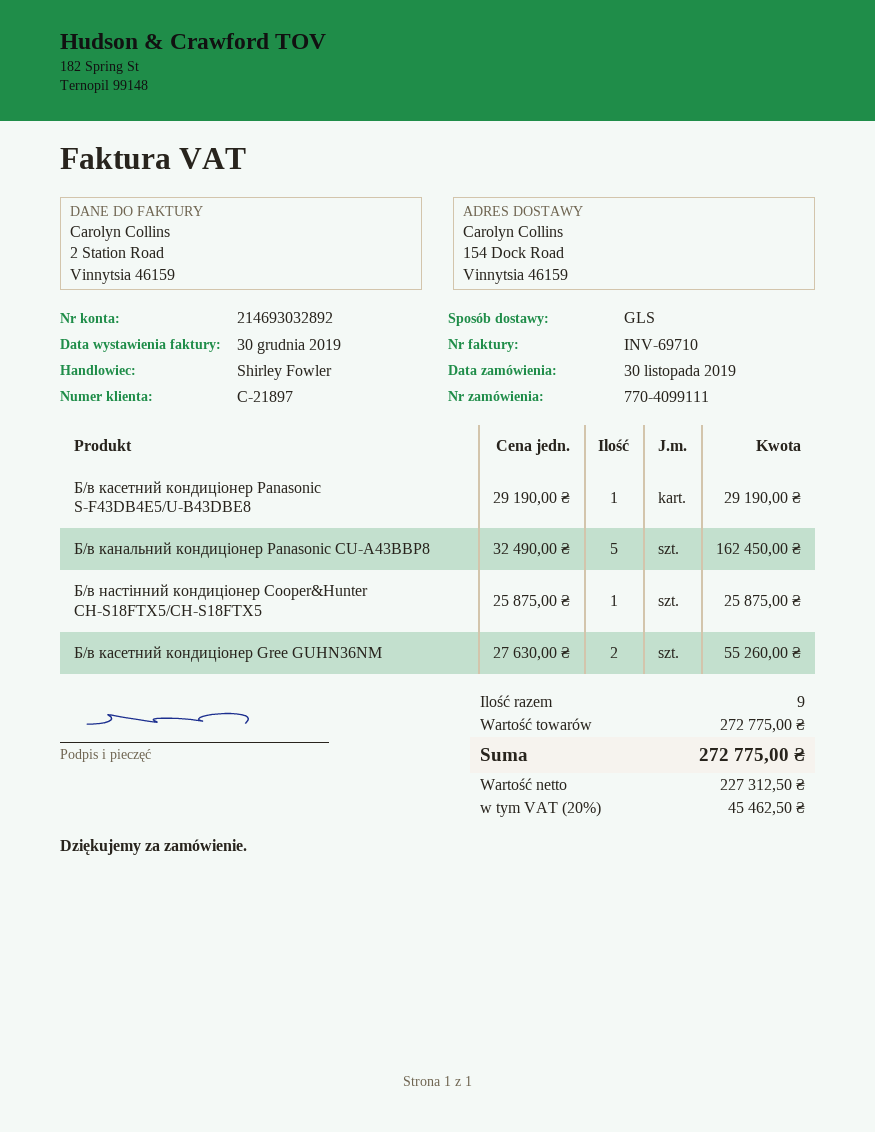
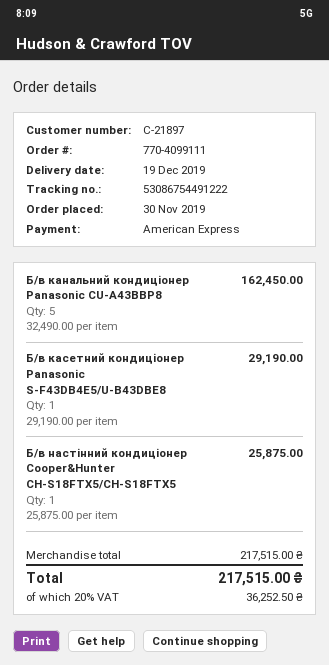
Б/в касетний кондиціонер Gree GUHN36NM: 2 x 27630.00 = 55260.00 -> none
subtotal: 272775.00 -> 217515.00
tax: 20% = 45462.50 -> 20% = 36252.50
total: 272775.00 -> 217515.00

